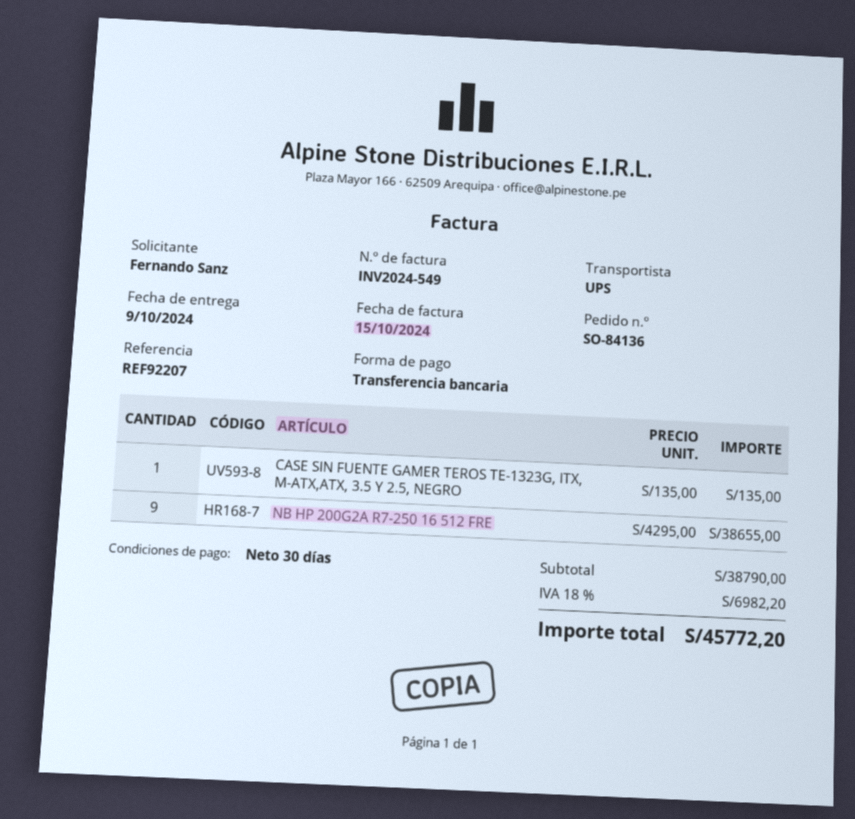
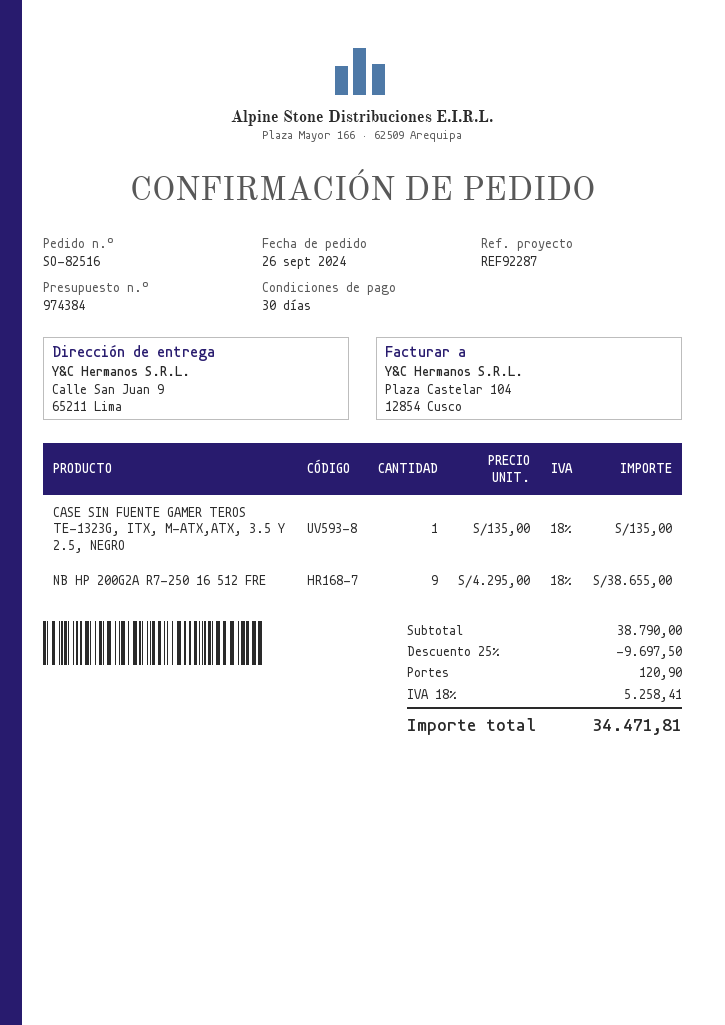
order number: SO-84136 -> SO-82516
reference: REF92207 -> REF92287
discount: none -> 25% = 9697.50
shipping: none -> 120.90
tax: 18% = 6982.20 -> 18% = 5258.41
total: 45772.20 -> 34471.81

